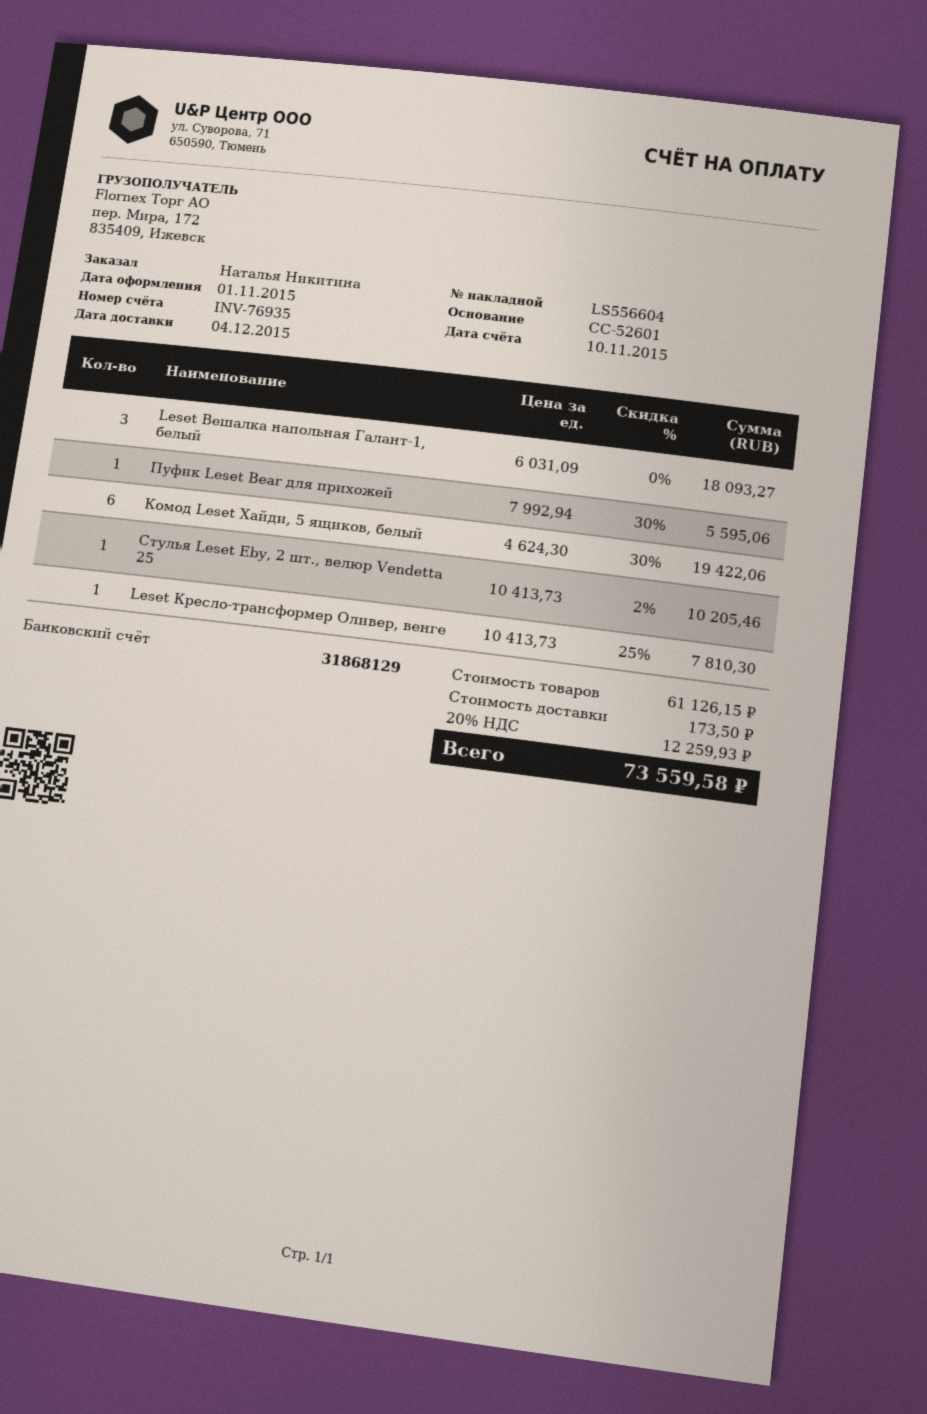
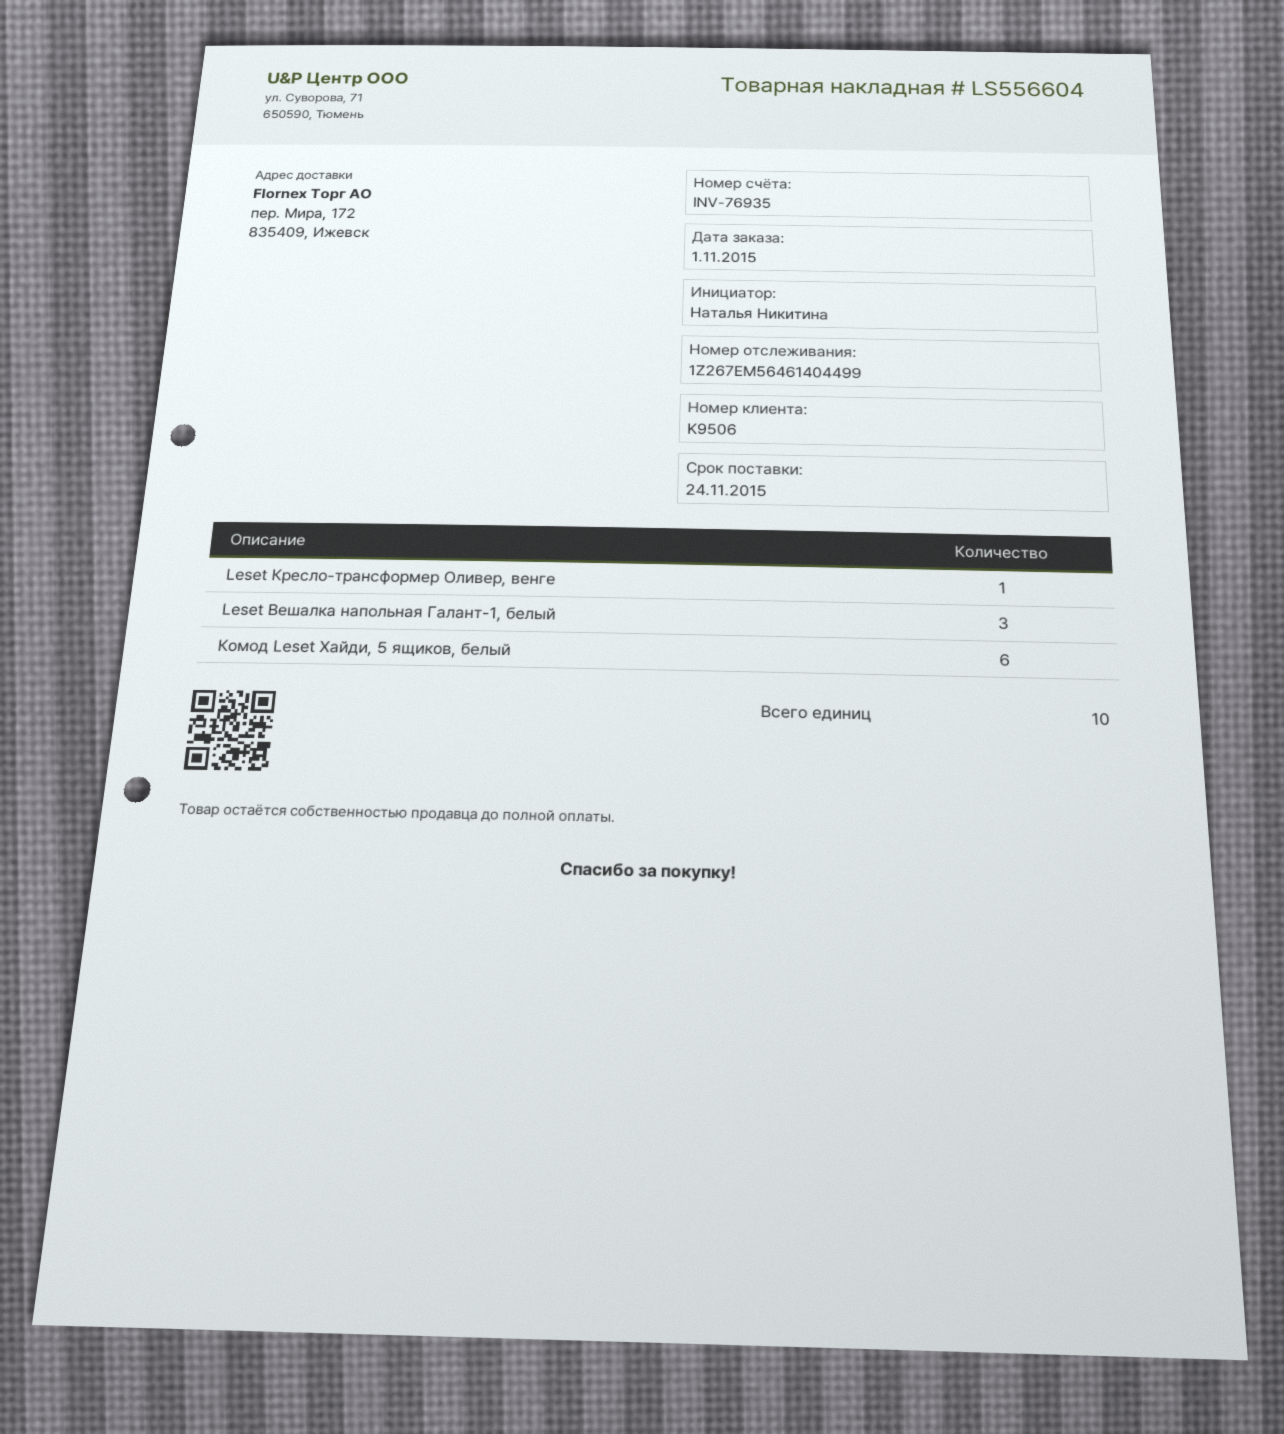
delivery date: 2015-12-04 -> 2015-11-24
Пуфик Leset Bear для прихожей: 1 -> none
Стулья Leset Eby, 2 шт., велюр Vendetta 25: 1 -> none

